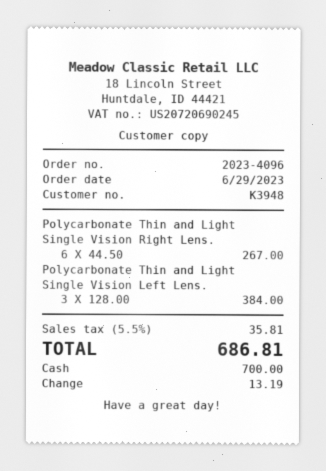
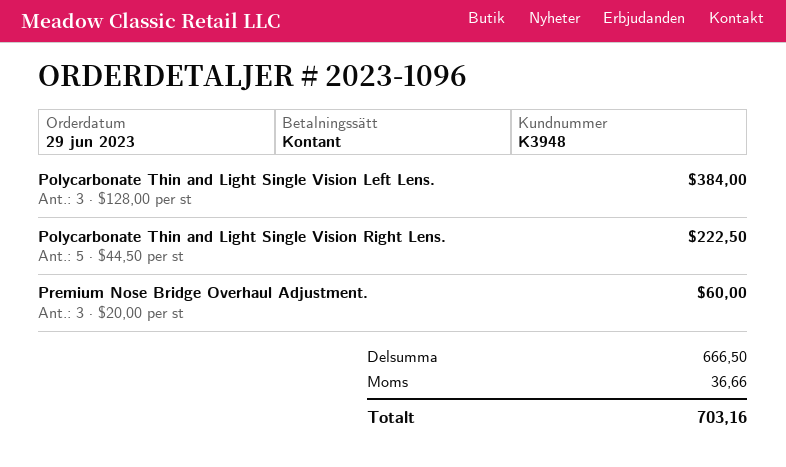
order number: 2023-4096 -> 2023-1096
Polycarbonate Thin and Light Single Vision Right Lens.: 6 x 44.50 = 267.00 -> 5 x 44.50 = 222.50
Premium Nose Bridge Overhaul Adjustment.: none -> 3 x 20.00 = 60.00
tax: 35.81 -> 36.66
total: 686.81 -> 703.16

